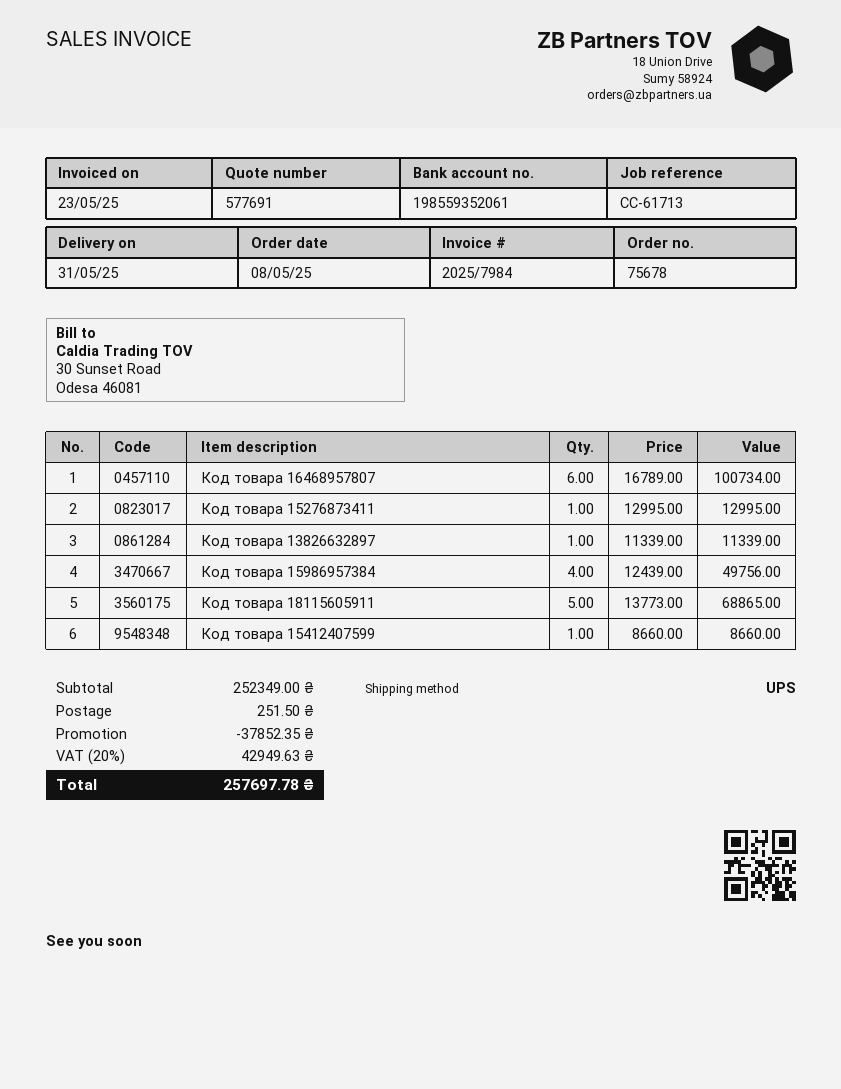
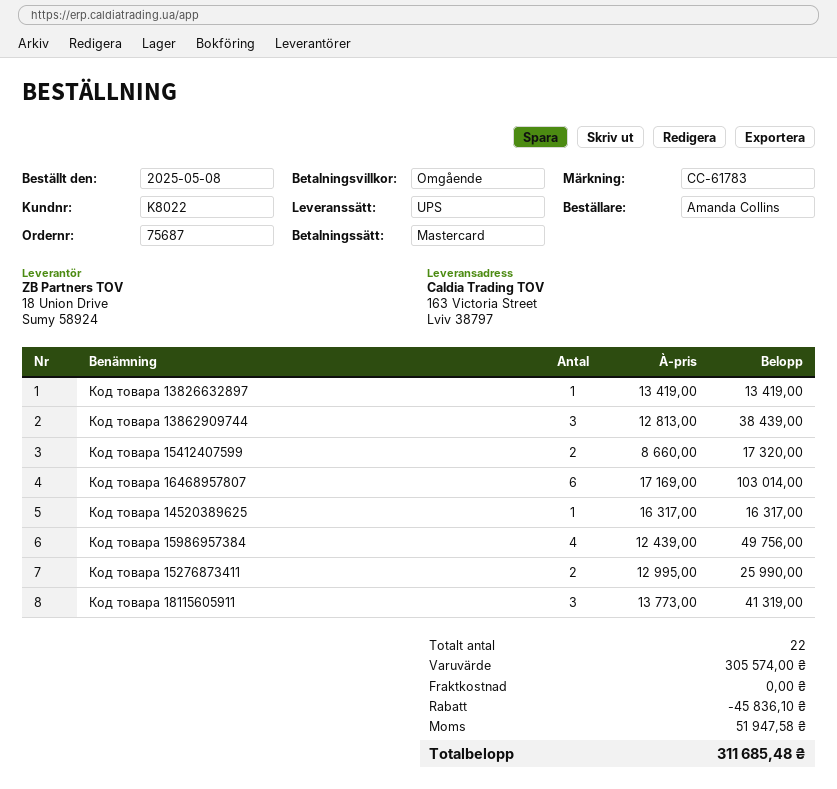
order number: 75678 -> 75687
reference: CC-61713 -> CC-61783
Код товара 16468957807: 6 x 16789.00 = 100734.00 -> 6 x 17169.00 = 103014.00
Код товара 15276873411: 1 x 12995.00 = 12995.00 -> 2 x 12995.00 = 25990.00
Код товара 13826632897: 1 x 11339.00 = 11339.00 -> 1 x 13419.00 = 13419.00
Код товара 18115605911: 5 x 13773.00 = 68865.00 -> 3 x 13773.00 = 41319.00
Код товара 15412407599: 1 x 8660.00 = 8660.00 -> 2 x 8660.00 = 17320.00
Код товара 13862909744: none -> 3 x 12813.00 = 38439.00
Код товара 14520389625: none -> 1 x 16317.00 = 16317.00
subtotal: 252349.00 -> 305574.00
discount: 37852.35 -> 45836.10
shipping: 251.50 -> 0.00
tax: 42949.63 -> 51947.58
total: 257697.78 -> 311685.48

